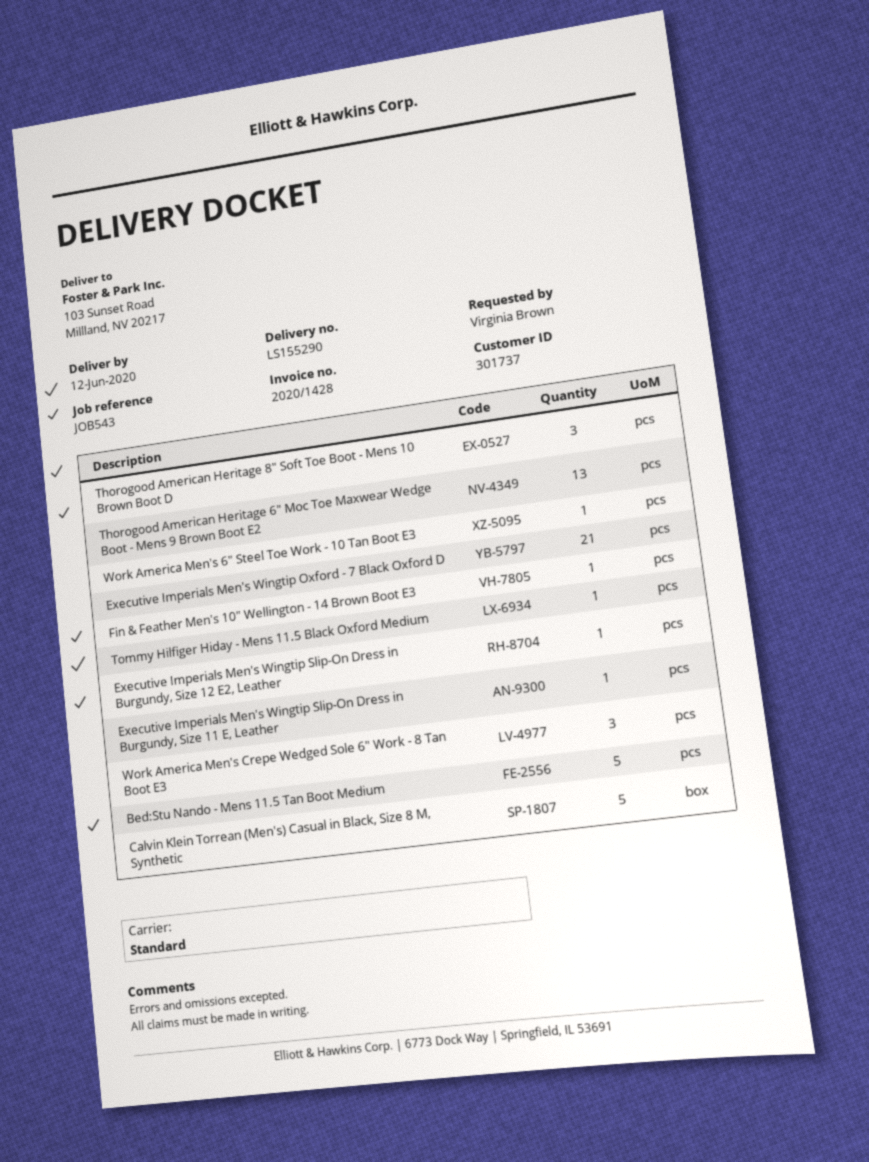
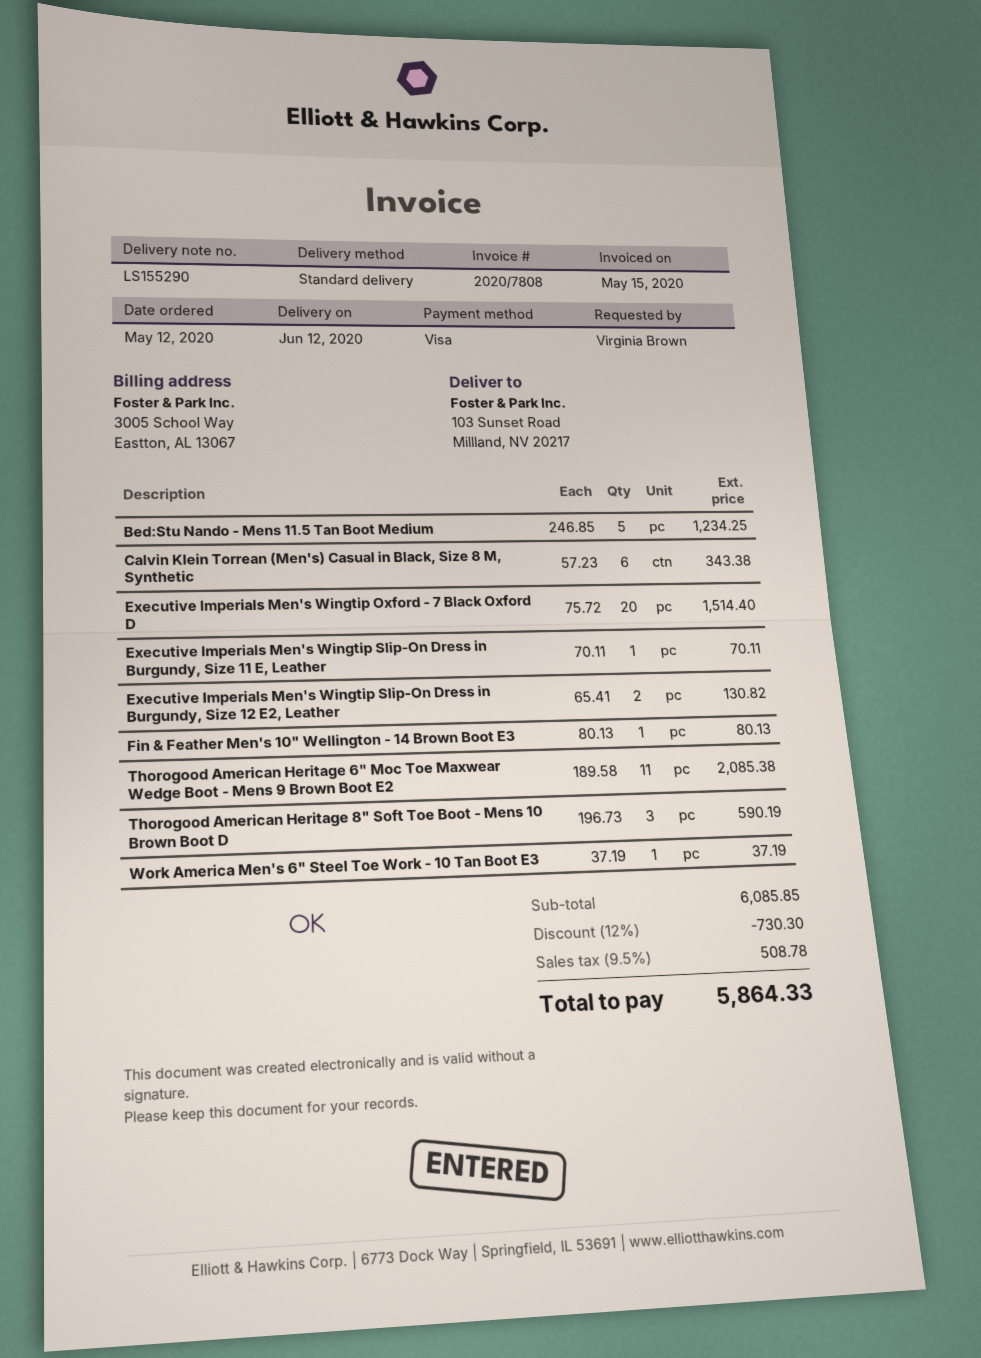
invoice number: 2020/1428 -> 2020/7808
Thorogood American Heritage 6" Moc Toe Maxwear Wedge Boot - Mens 9 Brown Boot E2: 13 -> 11
Executive Imperials Men's Wingtip Oxford - 7 Black Oxford D: 21 -> 20
Tommy Hilfiger Hiday - Mens 11.5 Black Oxford Medium: 1 -> none
Executive Imperials Men's Wingtip Slip-On Dress in Burgundy, Size 12 E2, Leather: 1 -> 2
Work America Men's Crepe Wedged Sole 6" Work - 8 Tan Boot E3: 3 -> none
Calvin Klein Torrean (Men's) Casual in Black, Size 8 M, Synthetic: 5 -> 6

